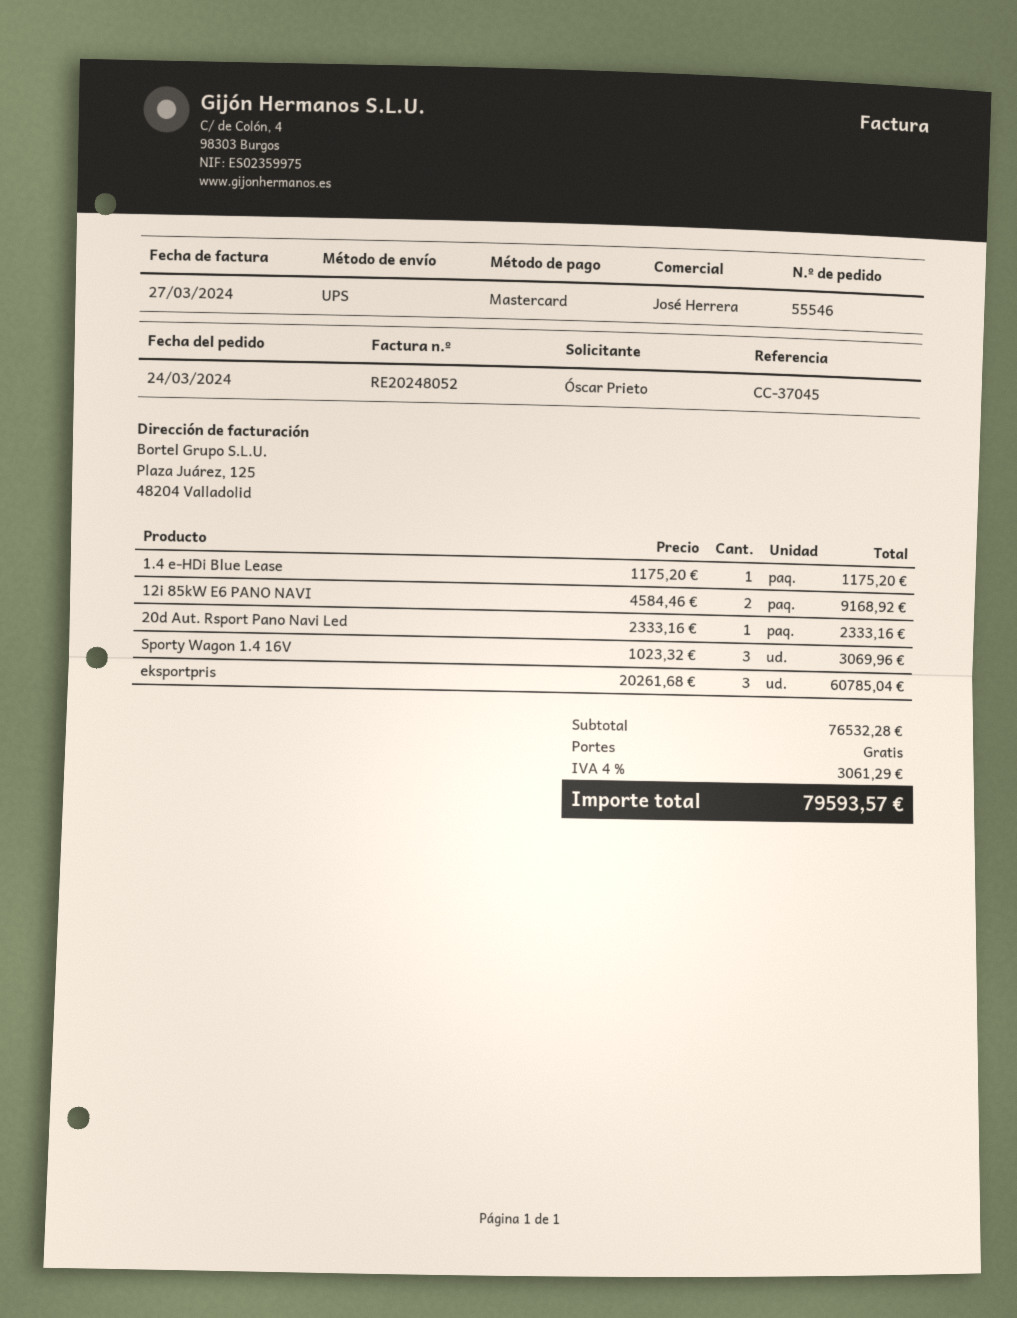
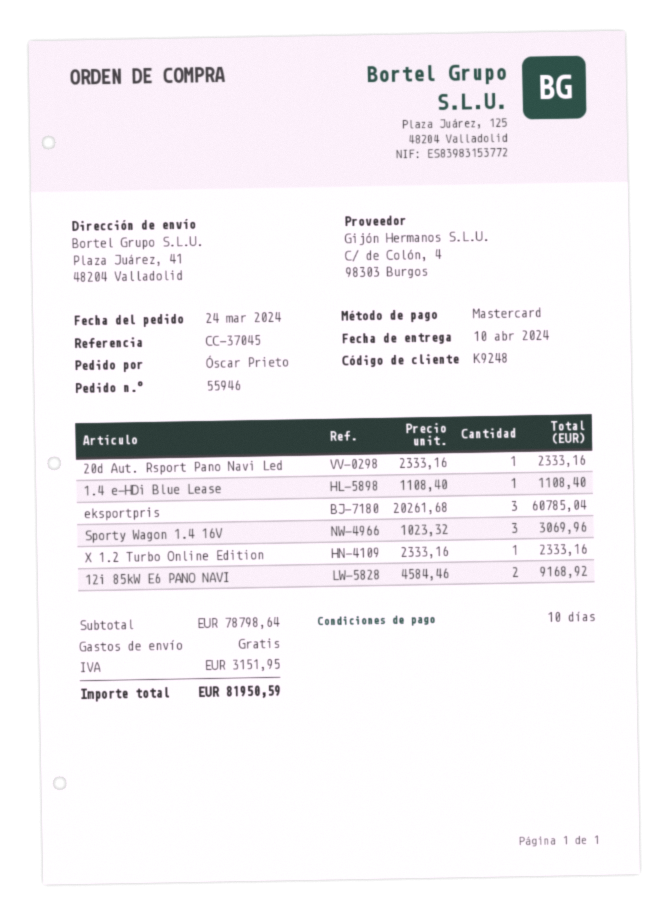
order number: 55546 -> 55946
1.4 e-HDi Blue Lease: 1 x 1175.20 = 1175.20 -> 1 x 1108.40 = 1108.40
X 1.2 Turbo Online Edition: none -> 1 x 2333.16 = 2333.16
subtotal: 76532.28 -> 78798.64
tax: 3061.29 -> 3151.95
total: 79593.57 -> 81950.59

